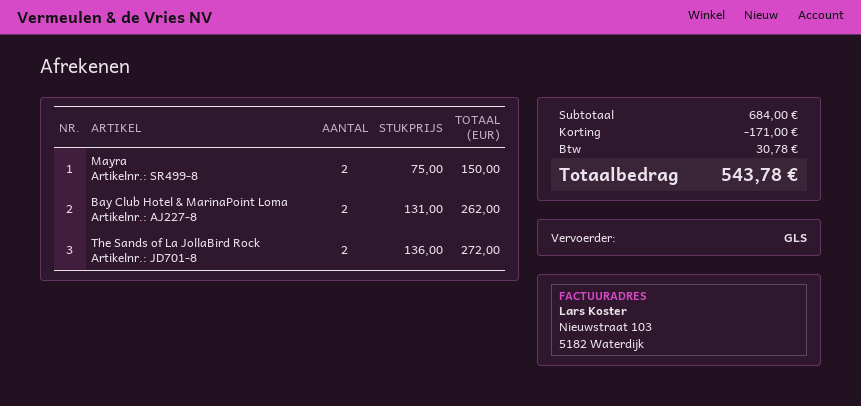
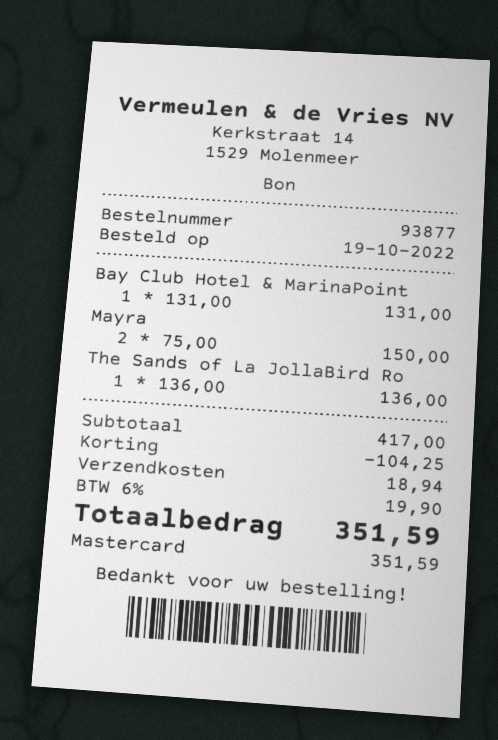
Bay Club Hotel & MarinaPoint Loma: 2 x 131.00 = 262.00 -> 1 x 131.00 = 131.00
The Sands of La JollaBird Rock: 2 x 136.00 = 272.00 -> 1 x 136.00 = 136.00
subtotal: 684.00 -> 417.00
discount: 171.00 -> 104.25
shipping: none -> 18.94
tax: 30.78 -> 19.90
total: 543.78 -> 351.59

